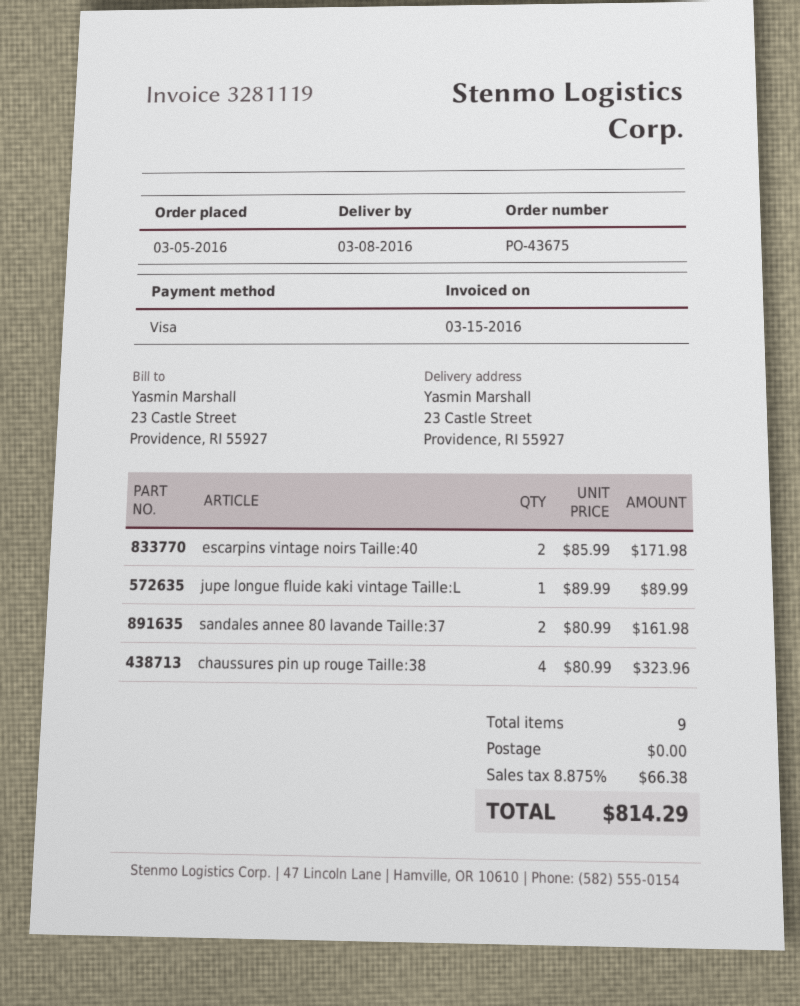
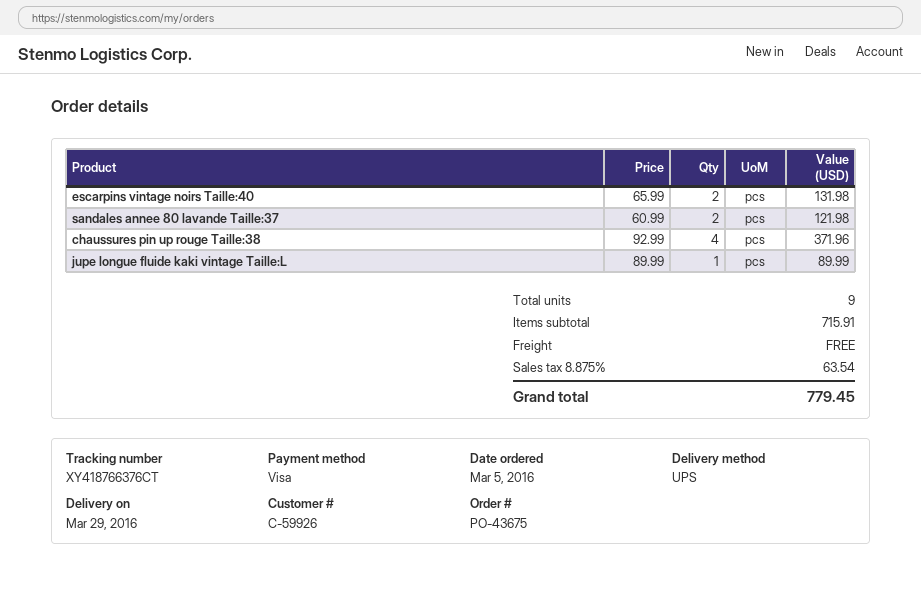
delivery date: 2016-03-08 -> 2016-03-29
escarpins vintage noirs Taille:40: 2 x 85.99 = 171.98 -> 2 x 65.99 = 131.98
sandales annee 80 lavande Taille:37: 2 x 80.99 = 161.98 -> 2 x 60.99 = 121.98
chaussures pin up rouge Taille:38: 4 x 80.99 = 323.96 -> 4 x 92.99 = 371.96
tax: 8.875% = 66.38 -> 8.875% = 63.54
total: 814.29 -> 779.45

